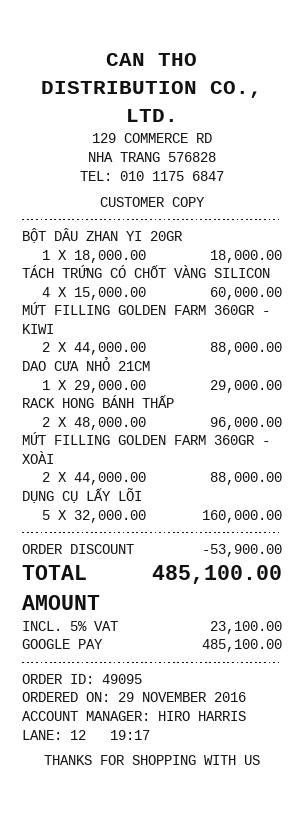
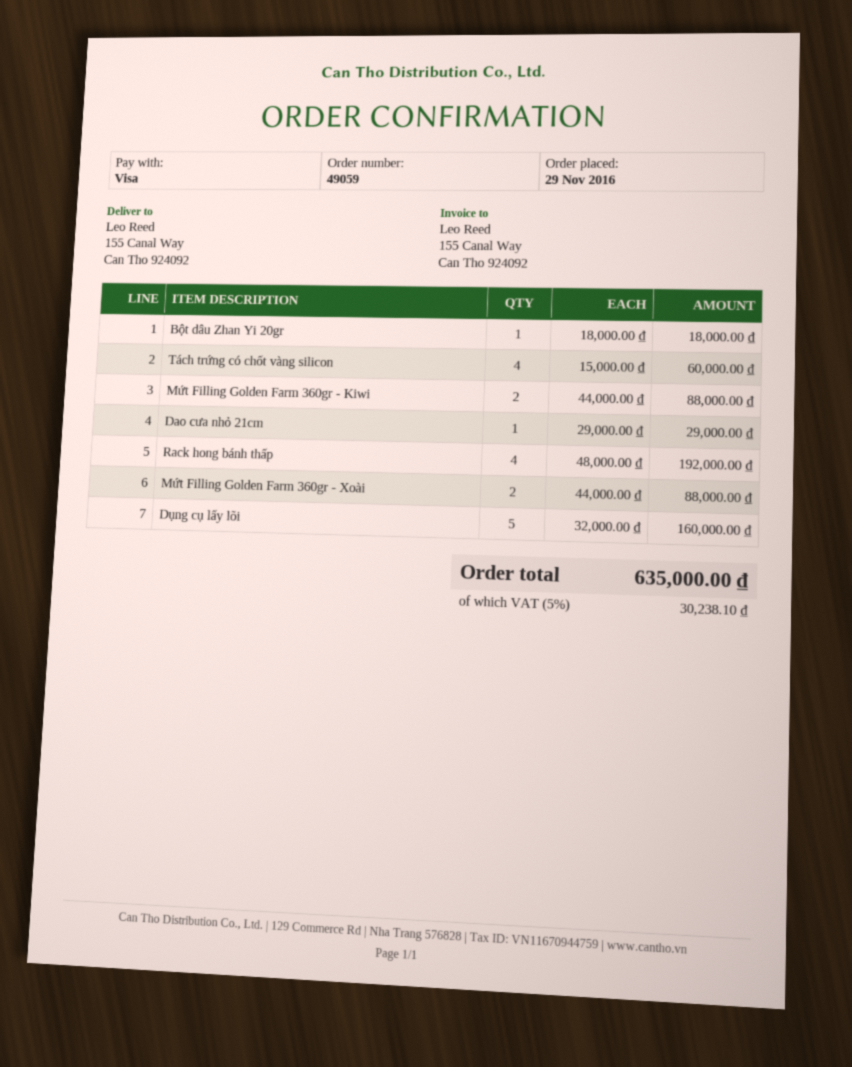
order number: 49095 -> 49059
payment method: Google Pay -> Visa
RACK HONG BÁNH THẤP: 2 x 48000.00 = 96000.00 -> 4 x 48000.00 = 192000.00
discount: 53900.00 -> none
tax: 5% = 23100.00 -> 5% = 30238.10
total: 485100.00 -> 635000.00

